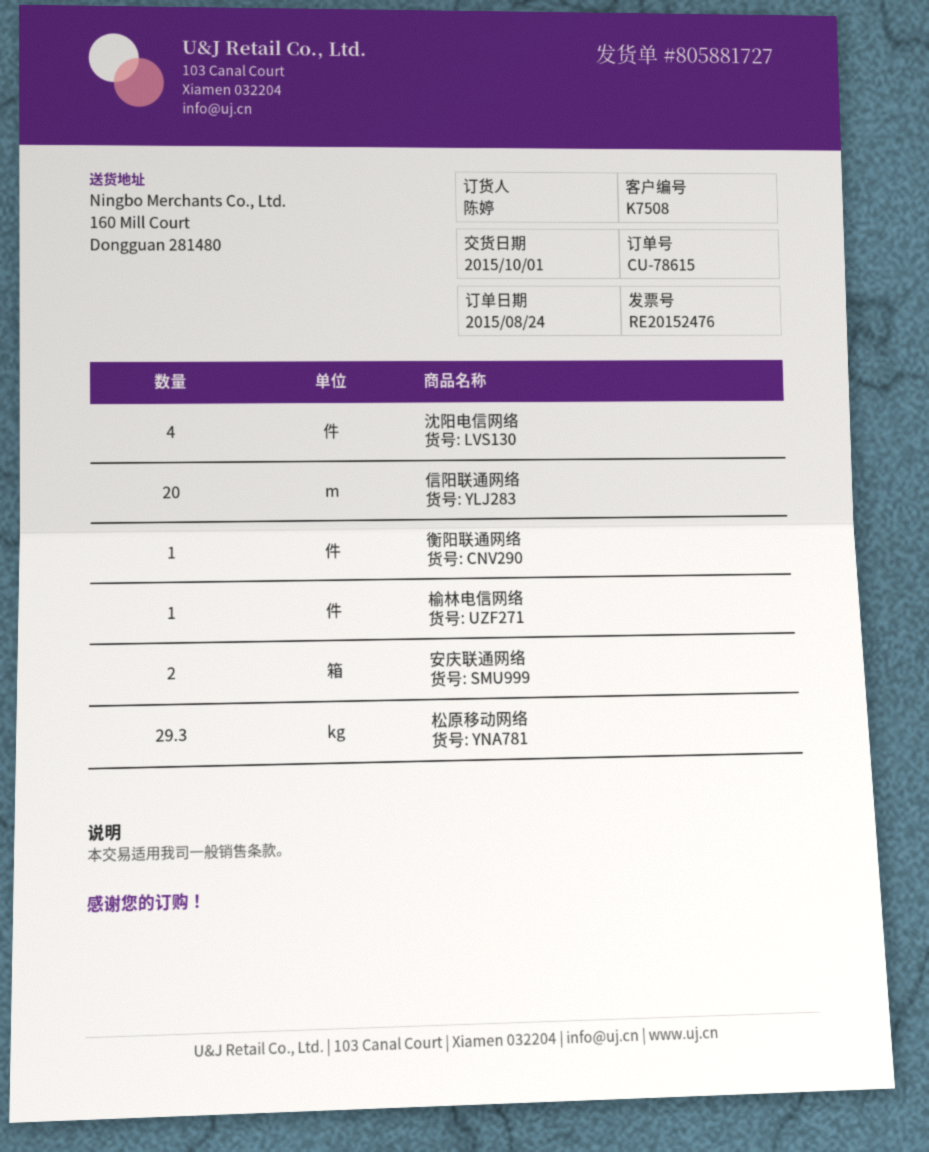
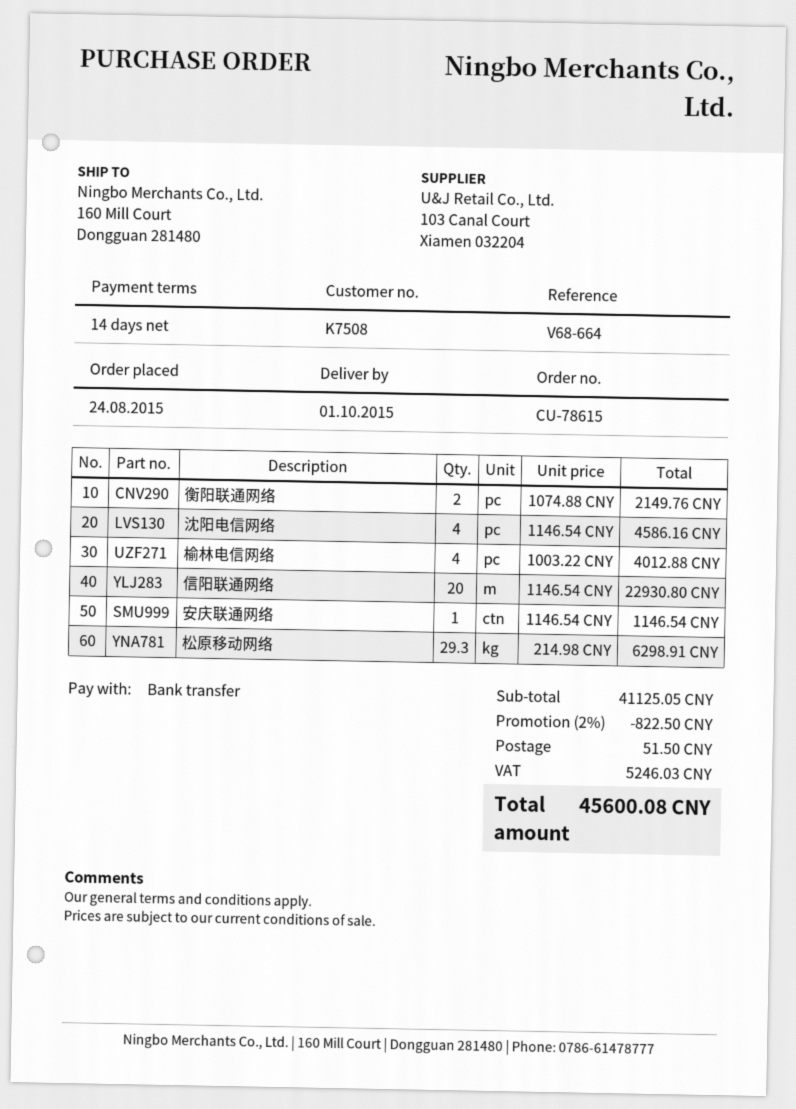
衡阳联通网络: 1 -> 2
榆林电信网络: 1 -> 4
安庆联通网络: 2 -> 1

